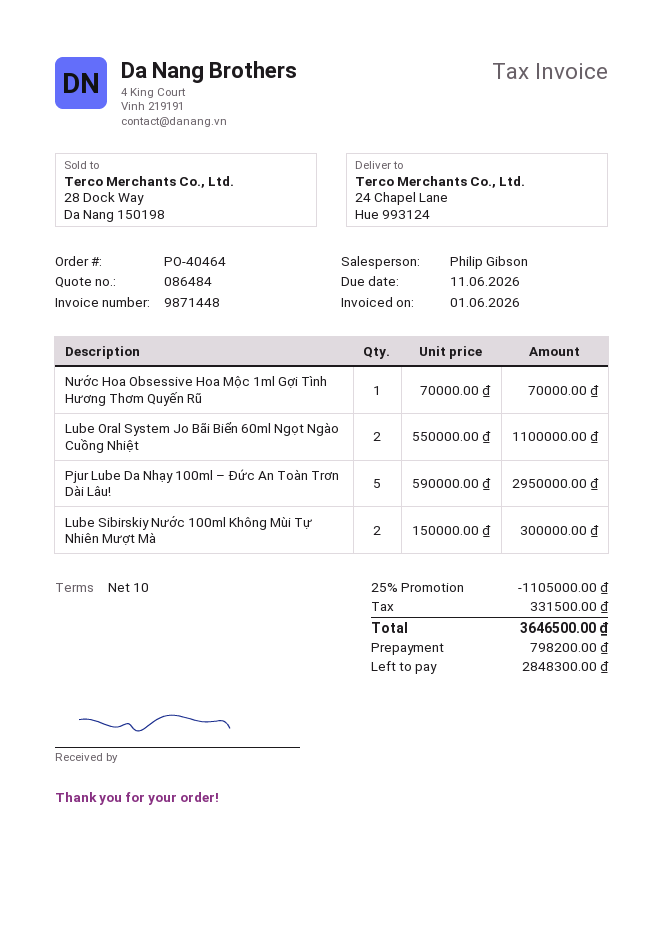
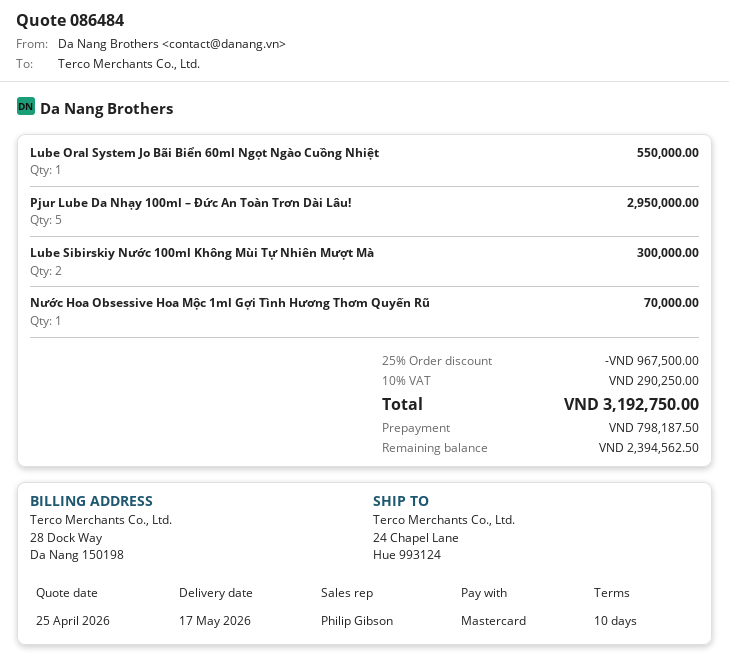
Lube Oral System Jo Bãi Biển 60ml Ngọt Ngào Cuồng Nhiệt: 2 for 1100000.00 -> 1 for 550000.00
discount: 25% = 1105000.00 -> 25% = 967500.00
tax: 331500.00 -> 290250.00
total: 3646500.00 -> 3192750.00
deposit: 798200.00 -> 798187.50
balance: 2848300.00 -> 2394562.50

